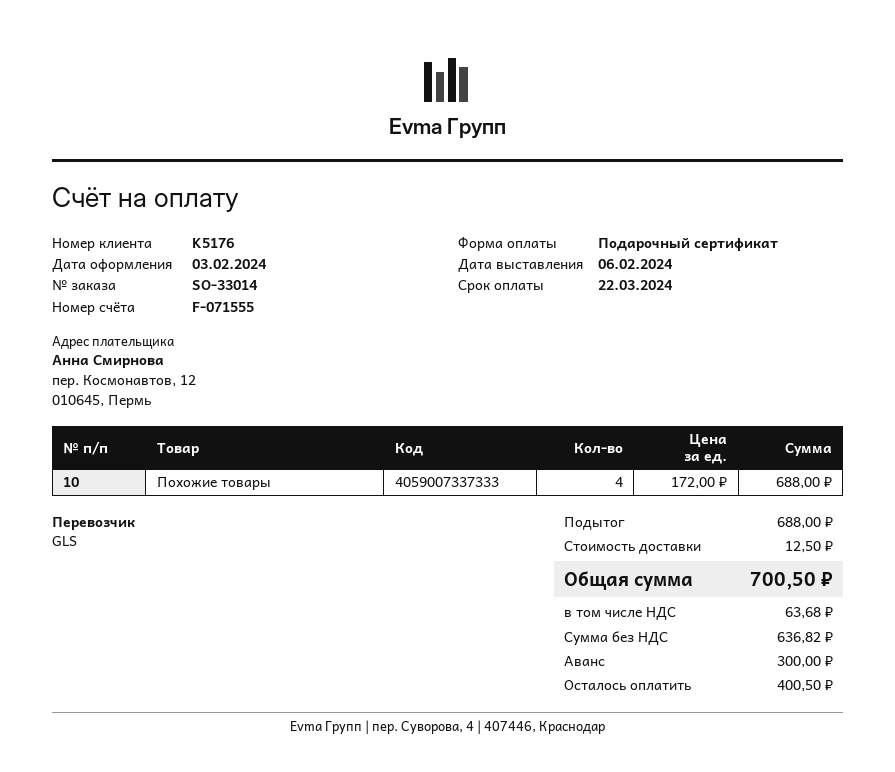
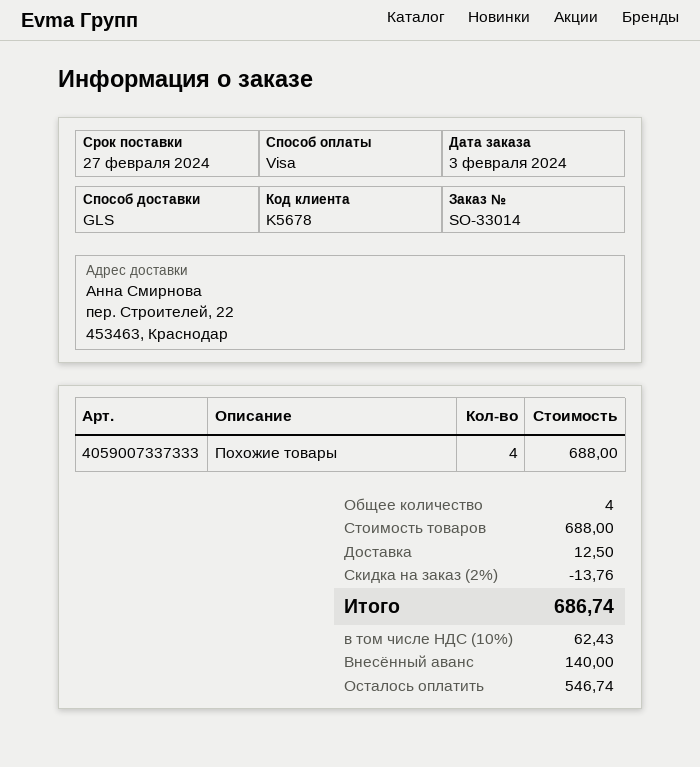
customer number: K5176 -> K5678
payment method: gift card -> Visa
discount: none -> 2% = 13.76
tax: 63.68 -> 62.43
total: 700.50 -> 686.74
deposit: 300.00 -> 140.00
balance: 400.50 -> 546.74

